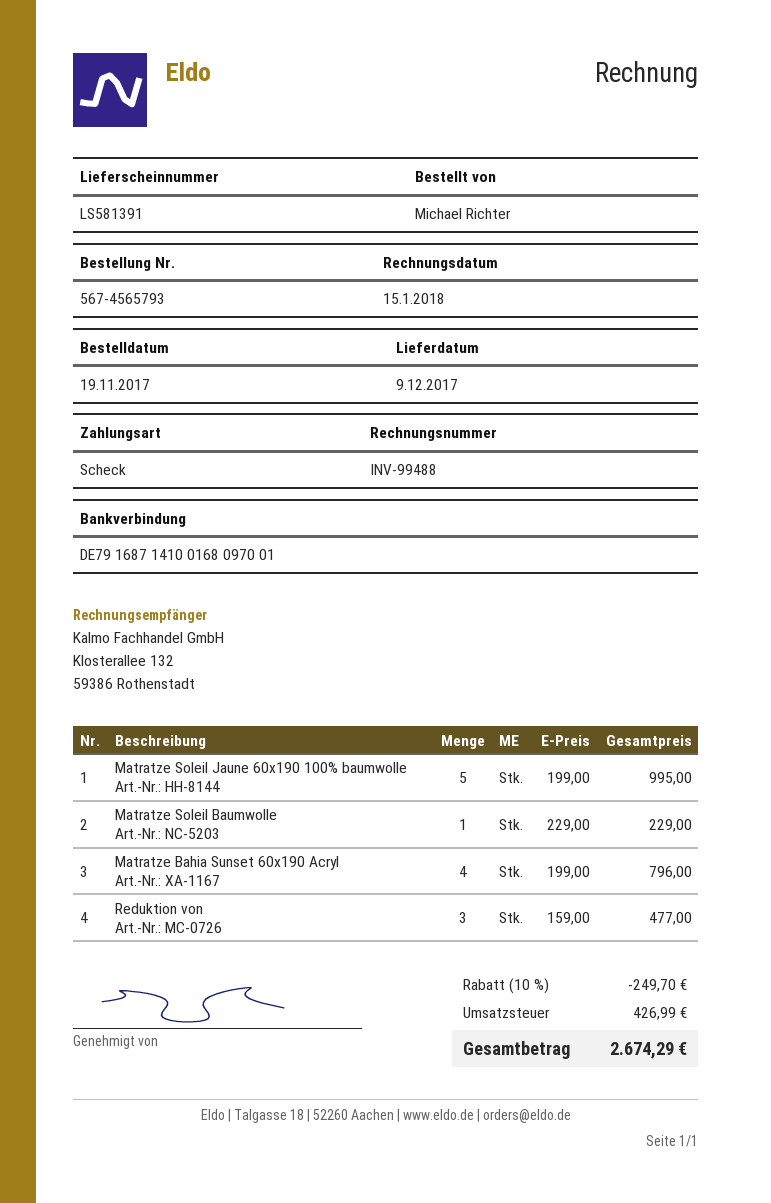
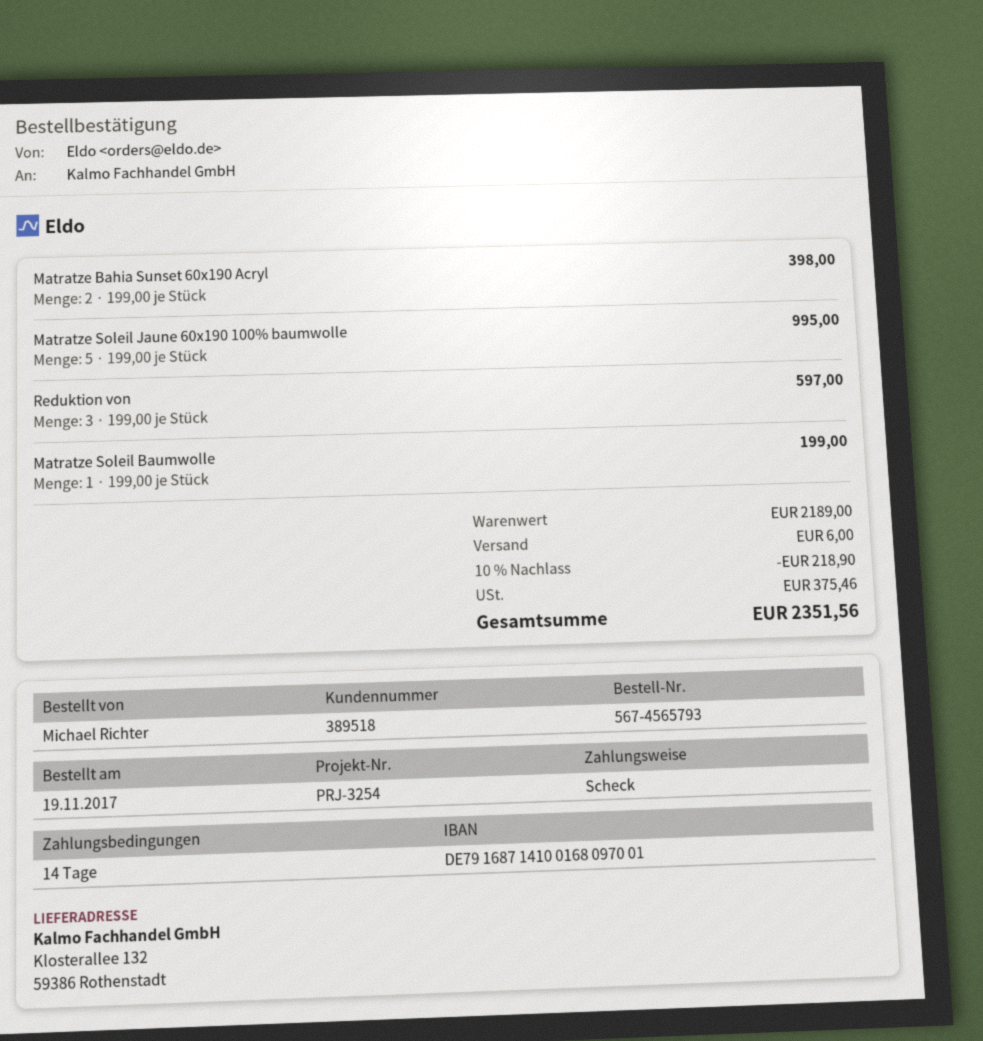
Matratze Soleil Baumwolle: 1 x 229.00 = 229.00 -> 1 x 199.00 = 199.00
Matratze Bahia Sunset 60x190 Acryl: 4 x 199.00 = 796.00 -> 2 x 199.00 = 398.00
Reduktion von: 3 x 159.00 = 477.00 -> 3 x 199.00 = 597.00
discount: 10% = 249.70 -> 10% = 218.90
shipping: none -> 6.00
tax: 426.99 -> 375.46
total: 2674.29 -> 2351.56

